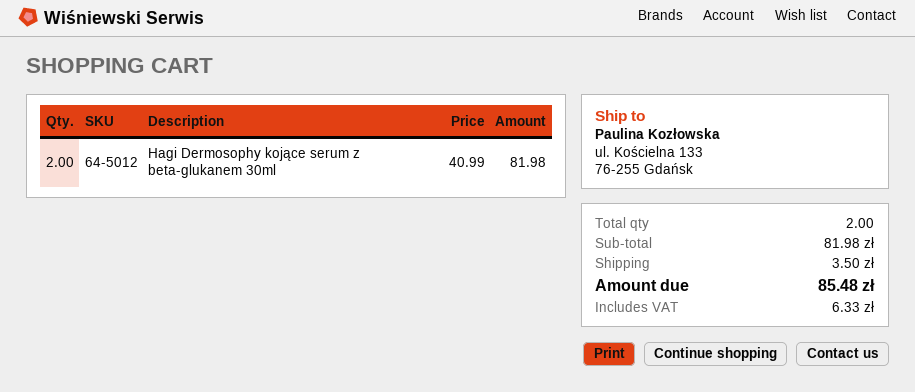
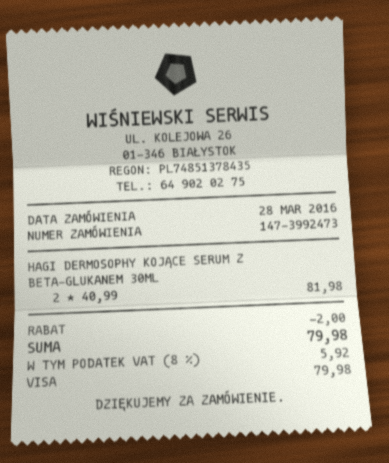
discount: none -> 2.00
shipping: 3.50 -> none
tax: 6.33 -> 5.92
total: 85.48 -> 79.98

